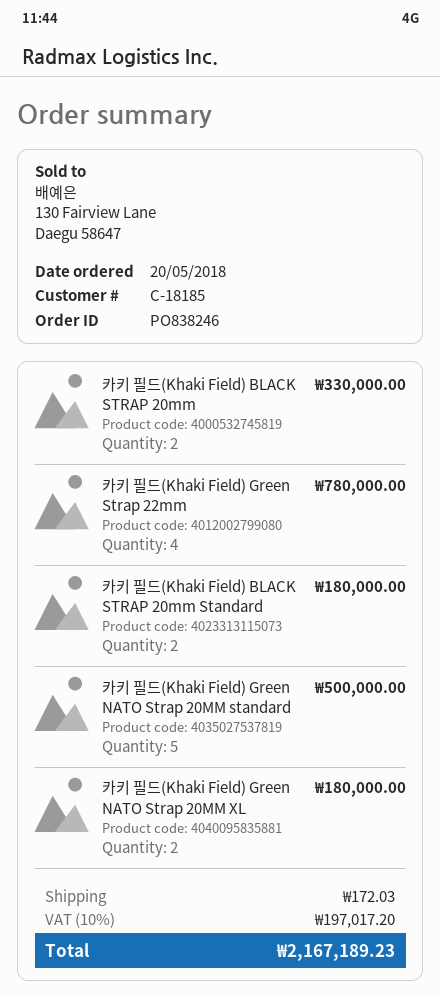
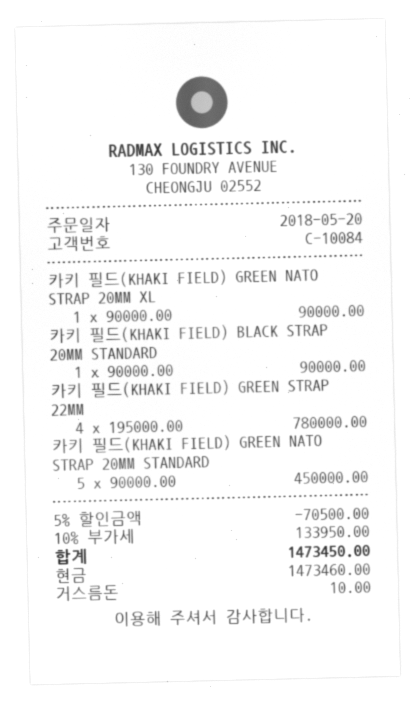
customer number: C-18185 -> C-10084
카키 필드(Khaki Field) BLACK STRAP 20mm: 2 for 330000.00 -> none
카키 필드(Khaki Field) BLACK STRAP 20mm Standard: 2 for 180000.00 -> 1 for 90000.00
카키 필드(Khaki Field) Green NATO Strap 20MM standard: 5 for 500000.00 -> 5 for 450000.00
카키 필드(Khaki Field) Green NATO Strap 20MM XL: 2 for 180000.00 -> 1 for 90000.00
discount: none -> 5% = 70500.00
shipping: 172.03 -> none
tax: 10% = 197017.20 -> 10% = 133950.00
total: 2167189.23 -> 1473450.00

